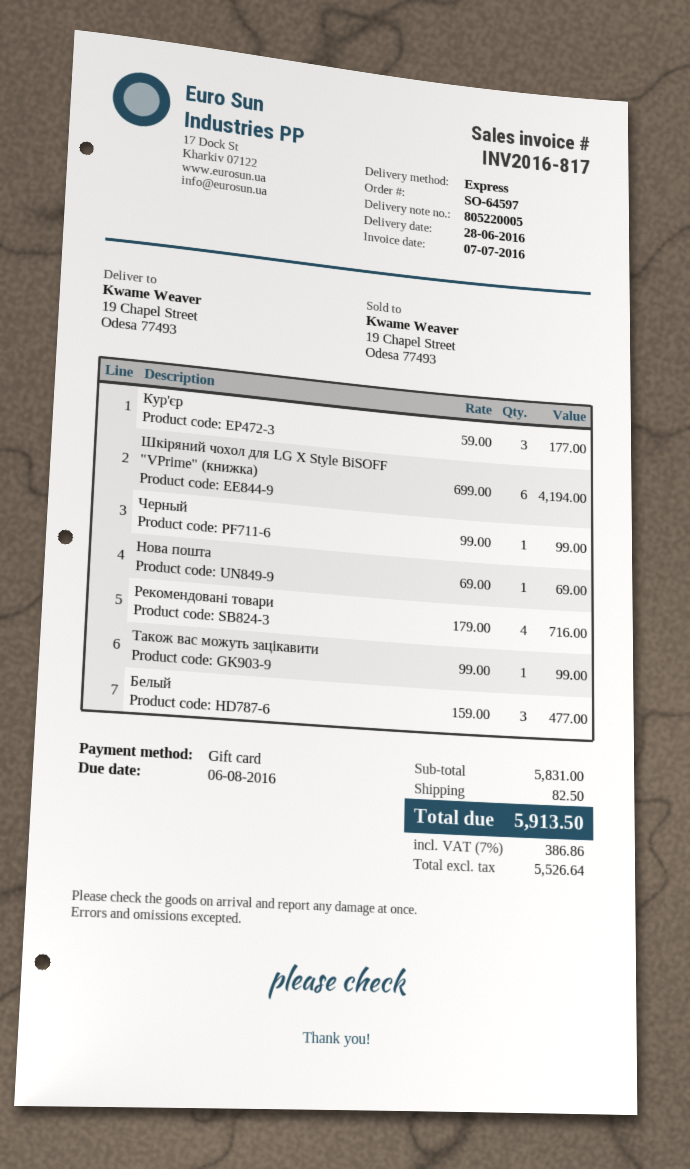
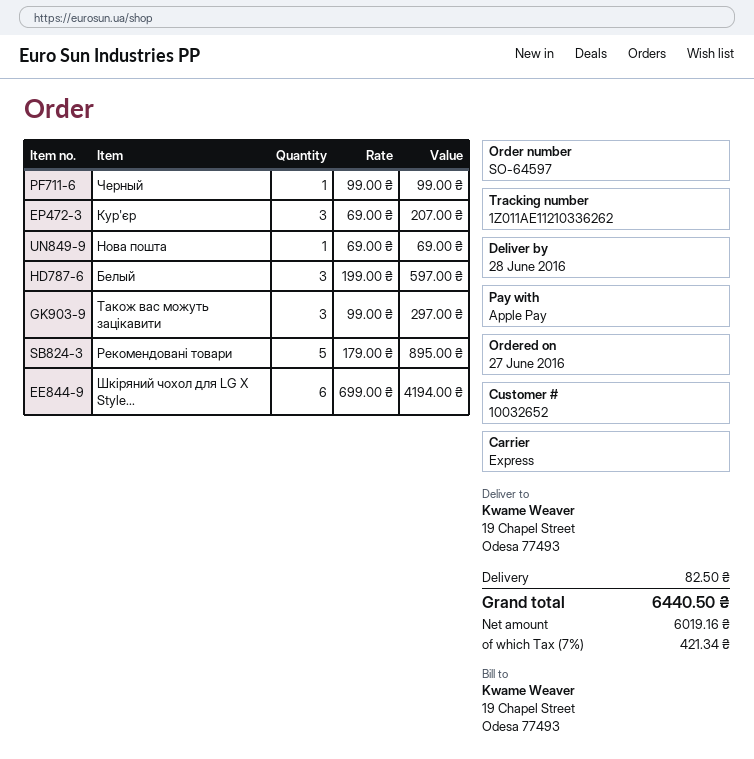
payment method: gift card -> Apple Pay
Кур'єр: 3 x 59.00 = 177.00 -> 3 x 69.00 = 207.00
Рекомендовані товари: 4 x 179.00 = 716.00 -> 5 x 179.00 = 895.00
Також вас можуть зацікавити: 1 x 99.00 = 99.00 -> 3 x 99.00 = 297.00
Белый: 3 x 159.00 = 477.00 -> 3 x 199.00 = 597.00
net: 5526.64 -> 6019.16
tax: 7% = 386.86 -> 7% = 421.34
total: 5913.50 -> 6440.50

